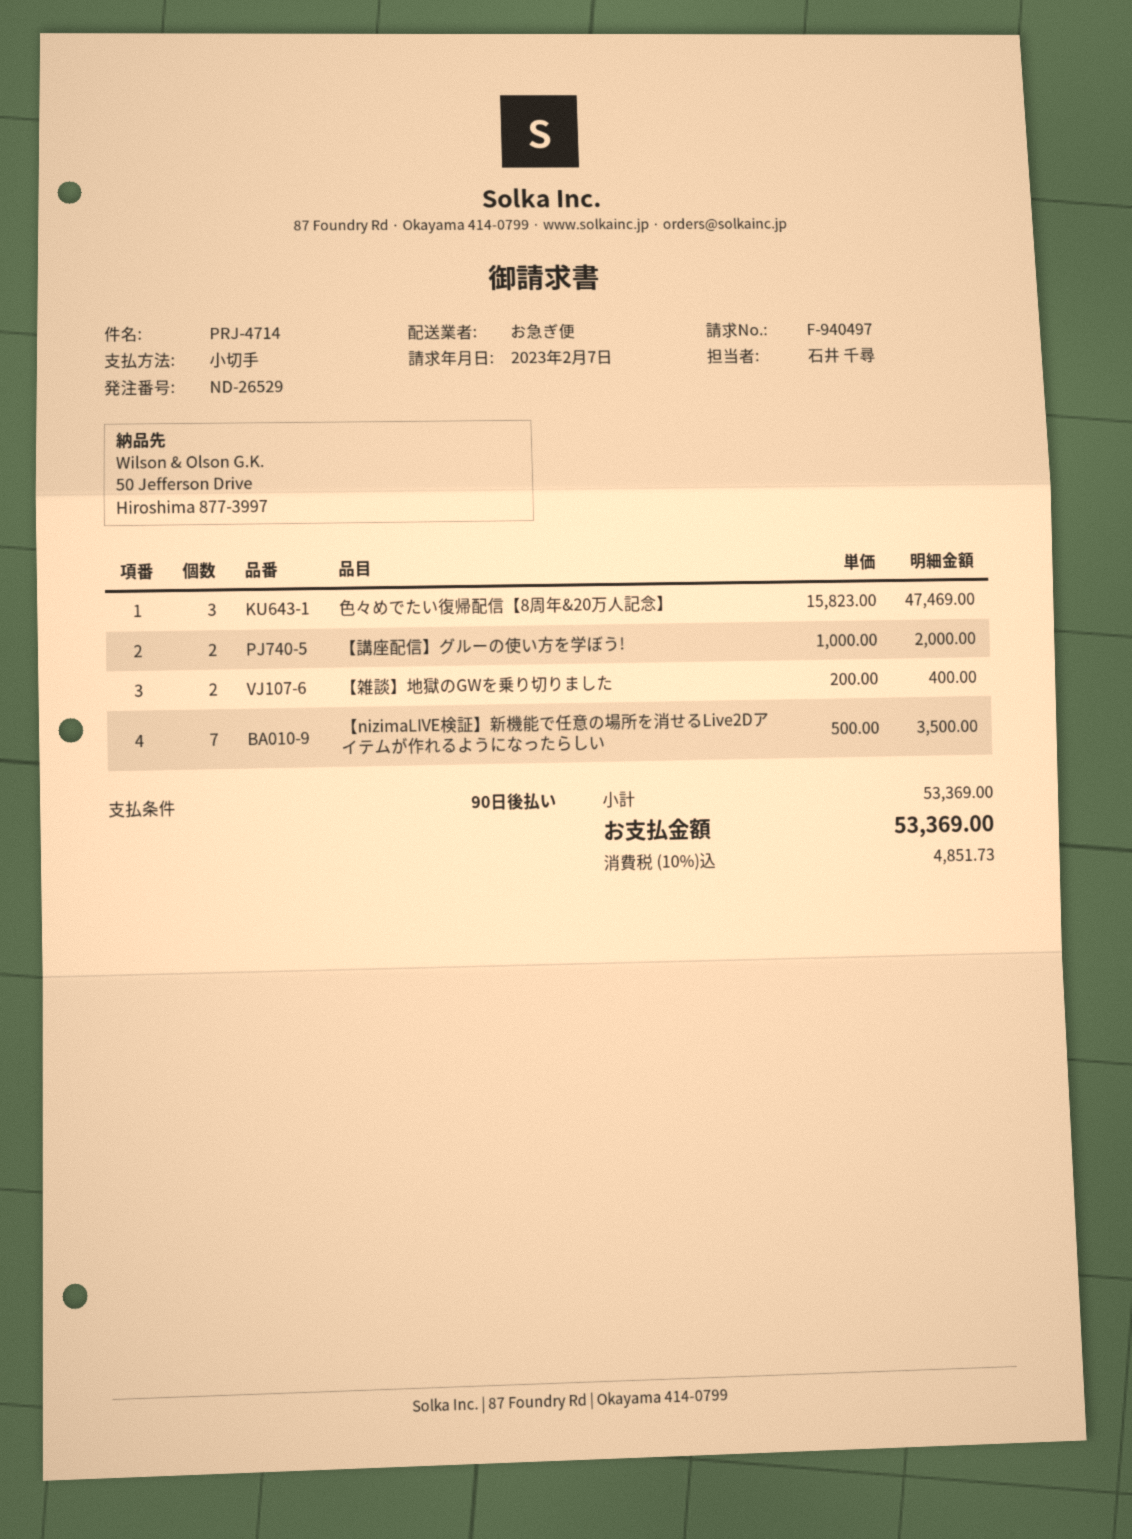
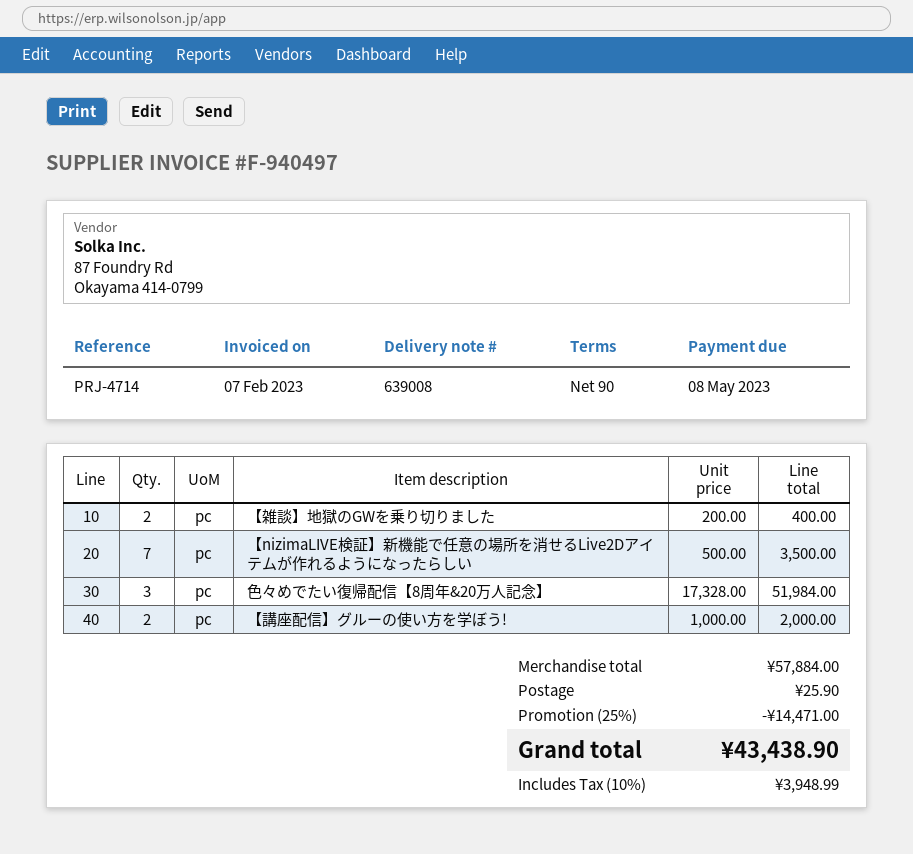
色々めでたい復帰配信【8周年&20万人記念】: 3 x 15823.00 = 47469.00 -> 3 x 17328.00 = 51984.00
subtotal: 53369.00 -> 57884.00
discount: none -> 25% = 14471.00
shipping: none -> 25.90
tax: 10% = 4851.73 -> 10% = 3948.99
total: 53369.00 -> 43438.90

